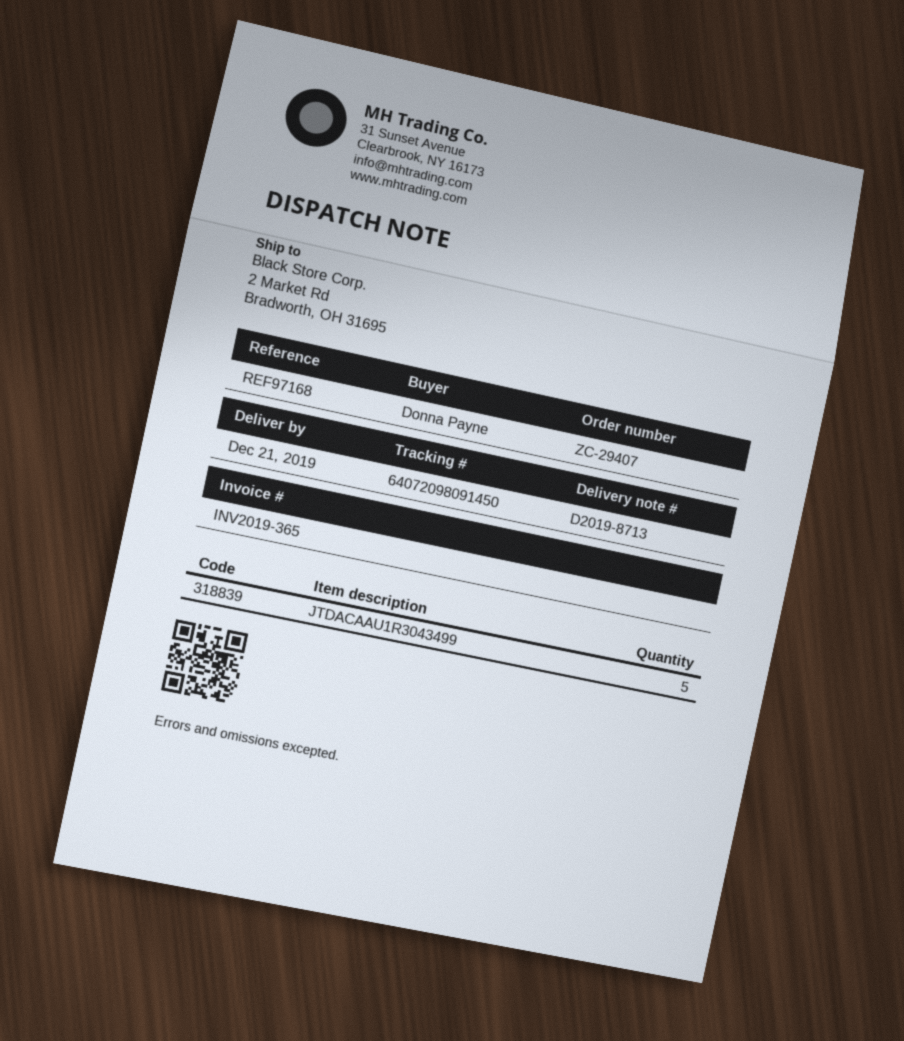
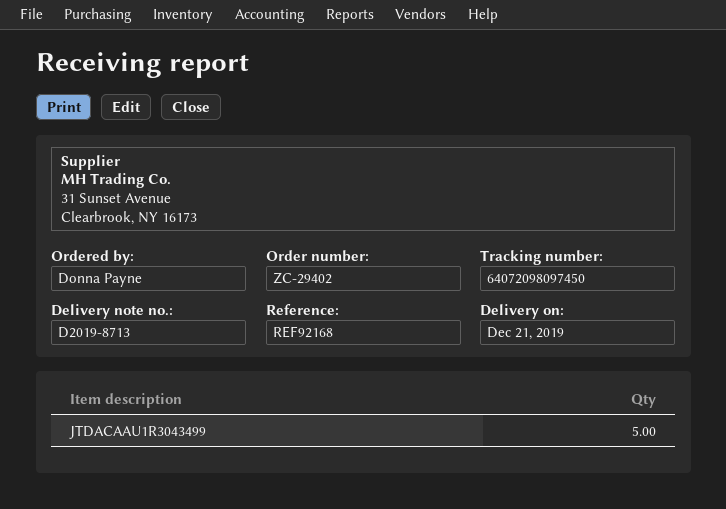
order number: ZC-29407 -> ZC-29402
reference: REF97168 -> REF92168
tracking number: 64072098091450 -> 64072098097450

